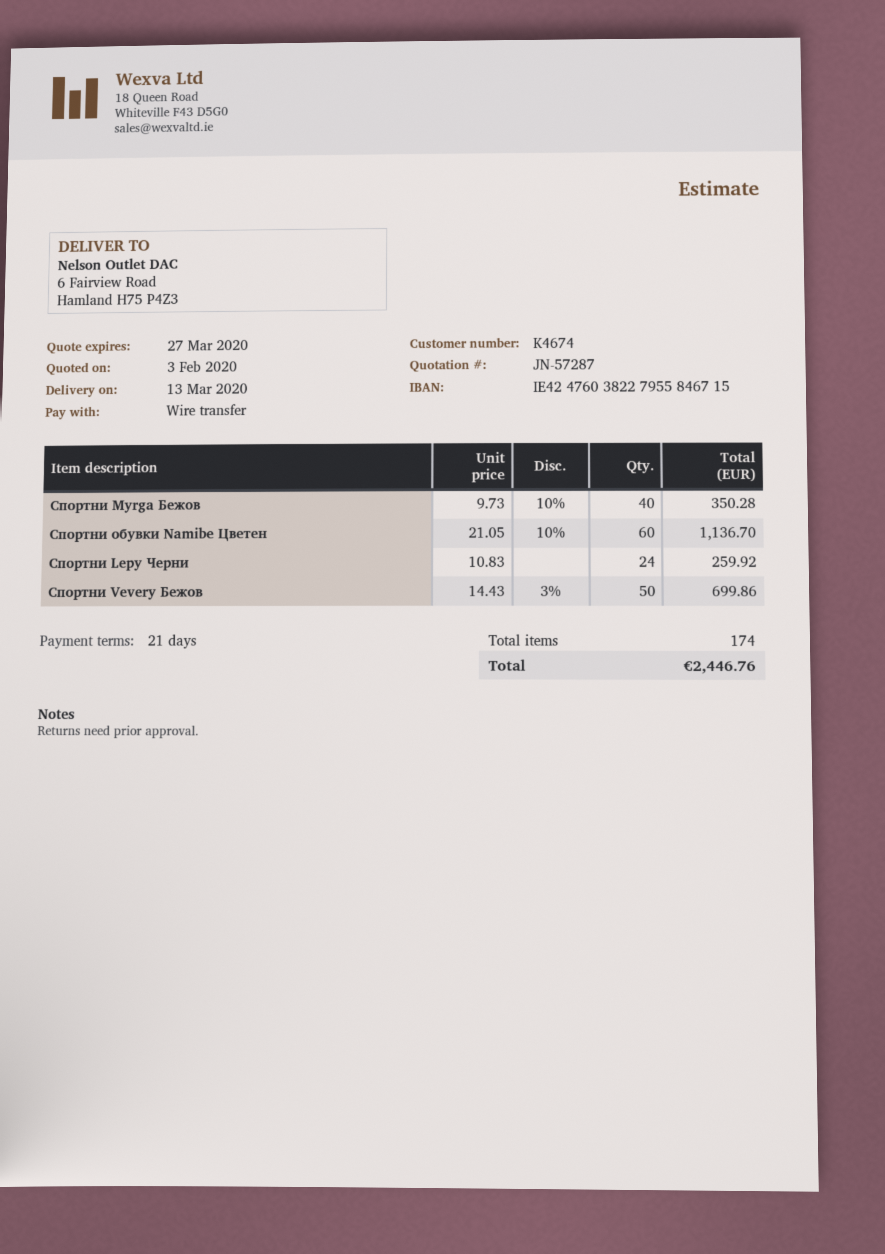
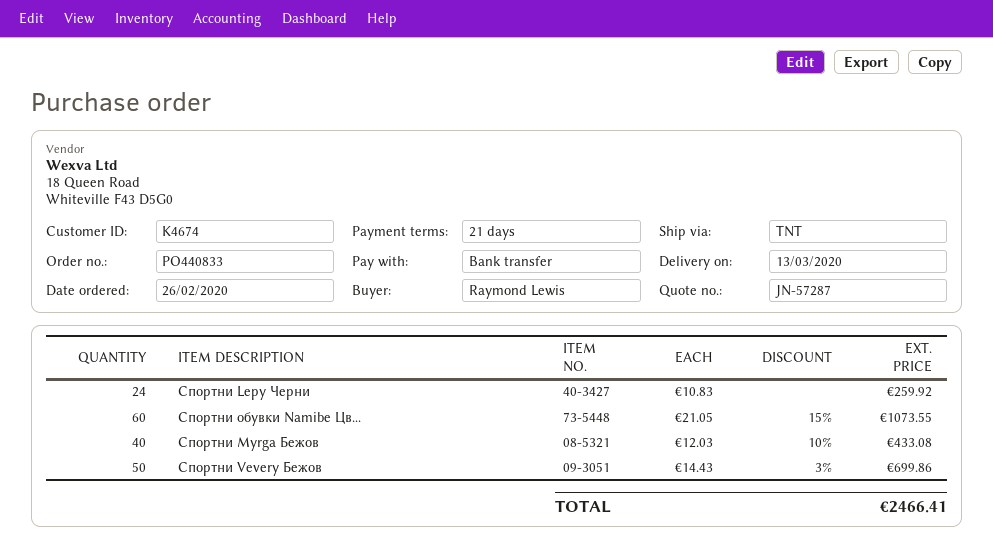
Спортни Myrga Бежов: 40 x 9.73 - 10% = 350.28 -> 40 x 12.03 - 10% = 433.08
Спортни обувки Namibe Цветен: 60 x 21.05 - 10% = 1136.70 -> 60 x 21.05 - 15% = 1073.55
total: 2446.76 -> 2466.41

